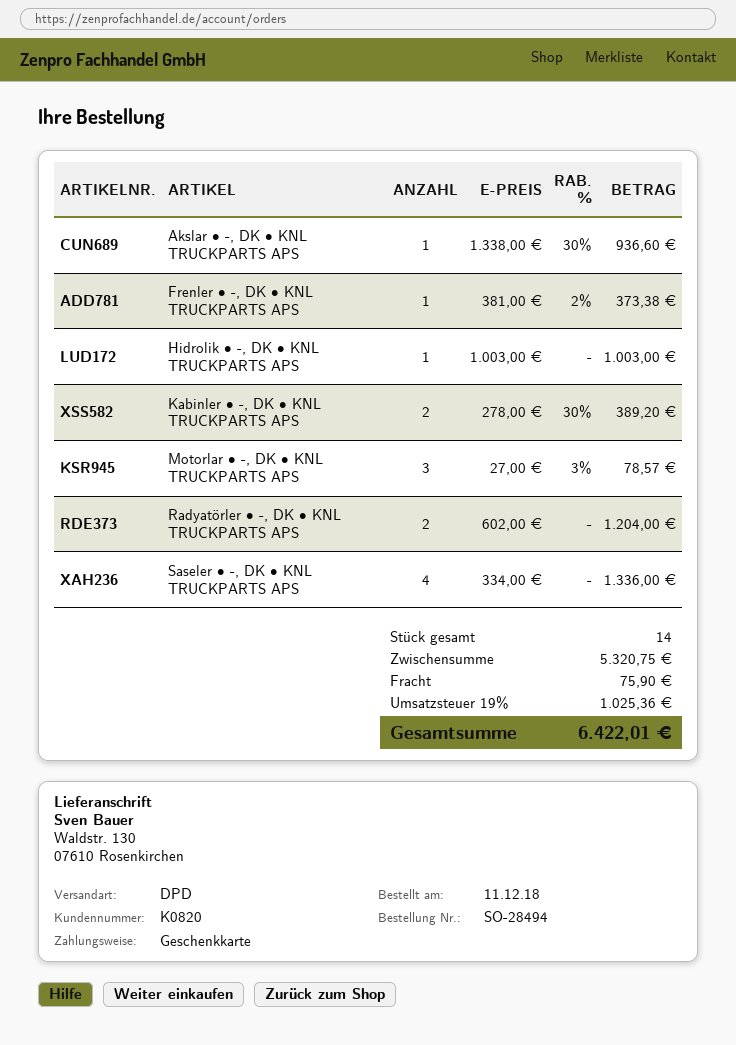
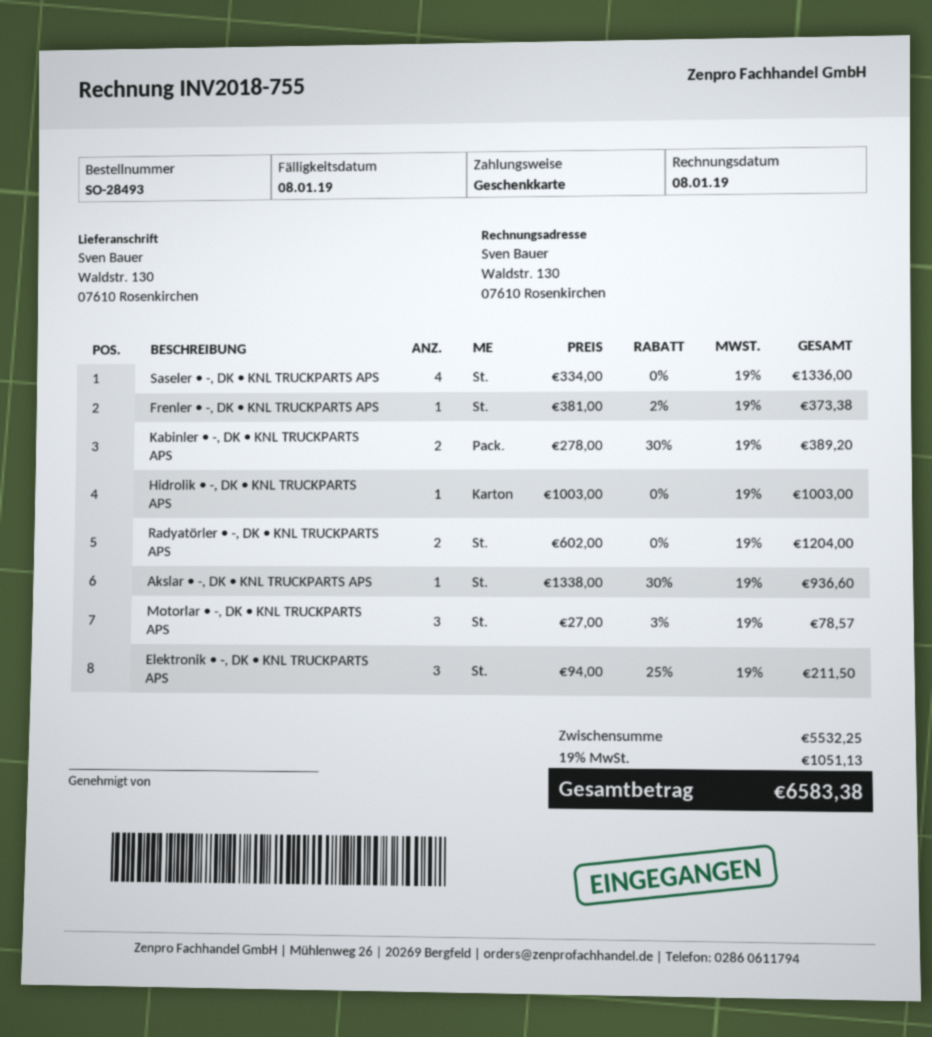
order number: SO-28494 -> SO-28493
Elektronik • -, DK • KNL TRUCKPARTS APS: none -> 3 x 94.00 - 25% = 211.50
subtotal: 5320.75 -> 5532.25
shipping: 75.90 -> none
tax: 19% = 1025.36 -> 19% = 1051.13
total: 6422.01 -> 6583.38

